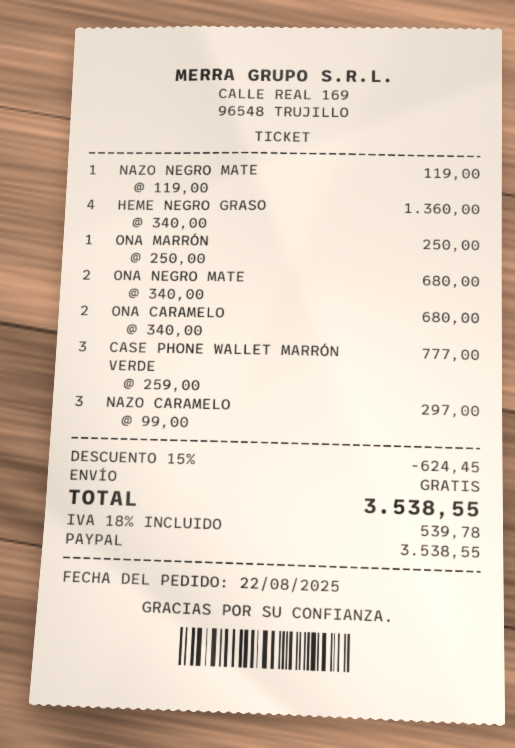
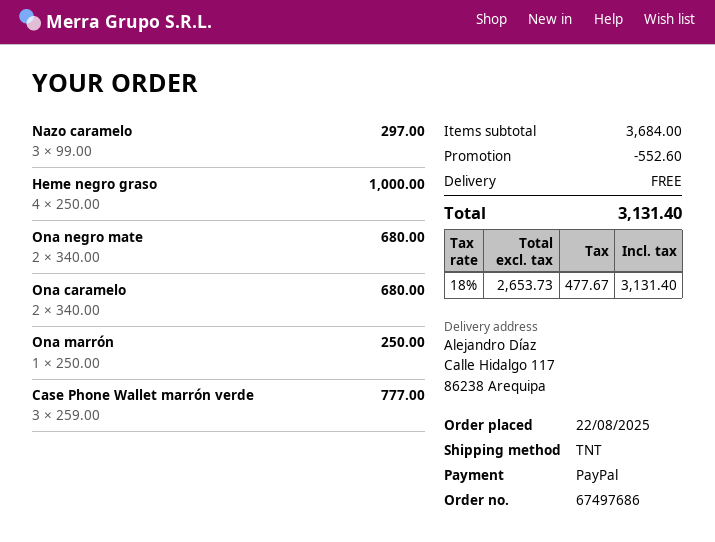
NAZO NEGRO MATE: 1 x 119.00 = 119.00 -> none
HEME NEGRO GRASO: 4 x 340.00 = 1360.00 -> 4 x 250.00 = 1000.00
discount: 624.45 -> 552.60
tax: 18% = 539.78 -> 18% = 477.67
total: 3538.55 -> 3131.40

